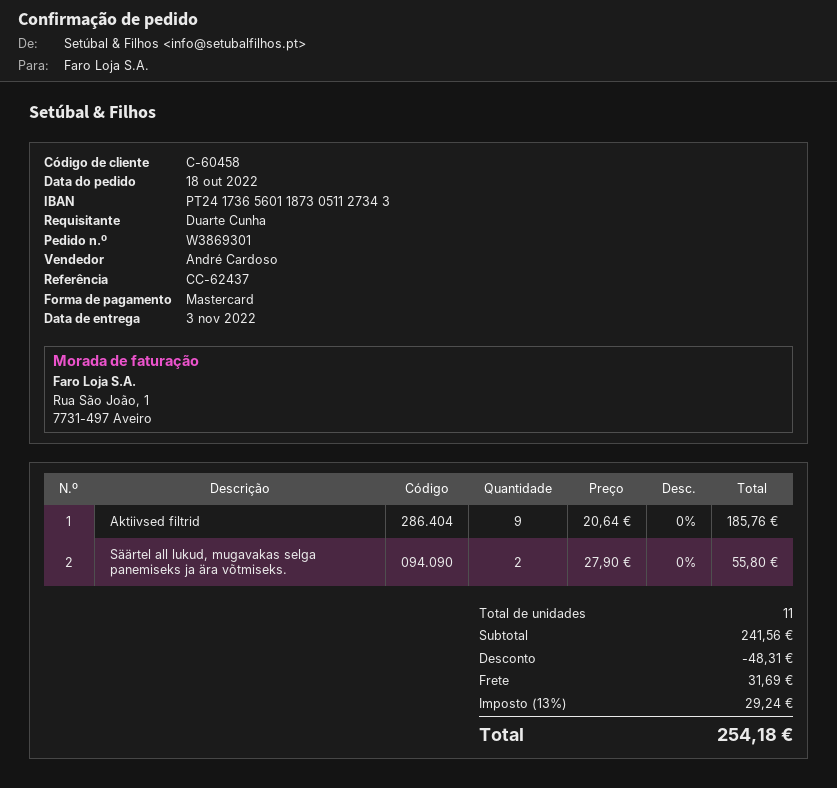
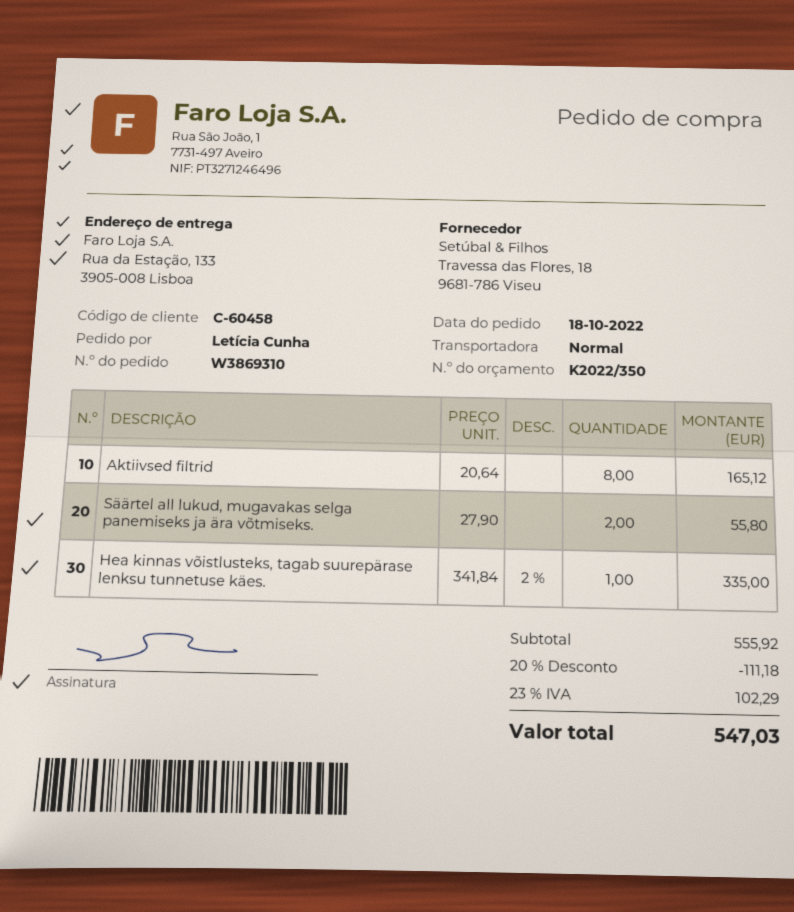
order number: W3869301 -> W3869310
ordered by: Duarte Cunha -> Letícia Cunha
Aktiivsed filtrid: 9 x 20.64 = 185.76 -> 8 x 20.64 = 165.12
Hea kinnas võistlusteks, tagab suurepärase lenksu tunnetuse käes.: none -> 1 x 341.84 - 2% = 335.00
subtotal: 241.56 -> 555.92
discount: 48.31 -> 111.18
shipping: 31.69 -> none
tax: 13% = 29.24 -> 23% = 102.29
total: 254.18 -> 547.03

